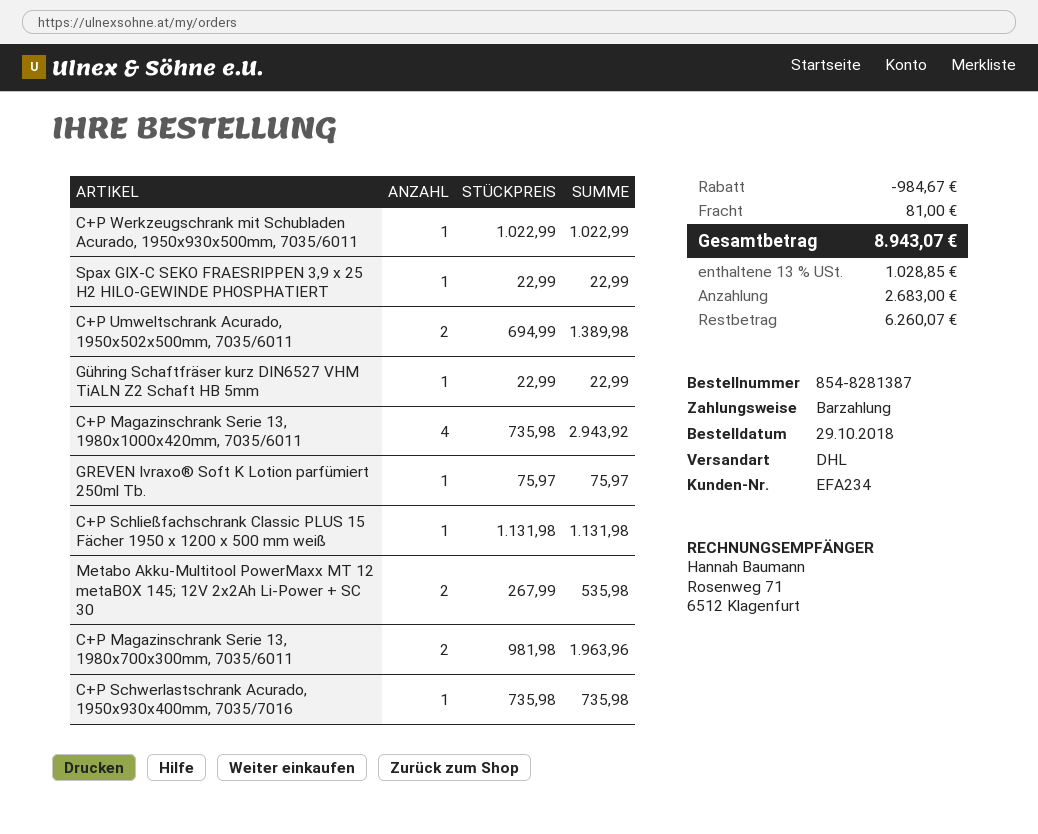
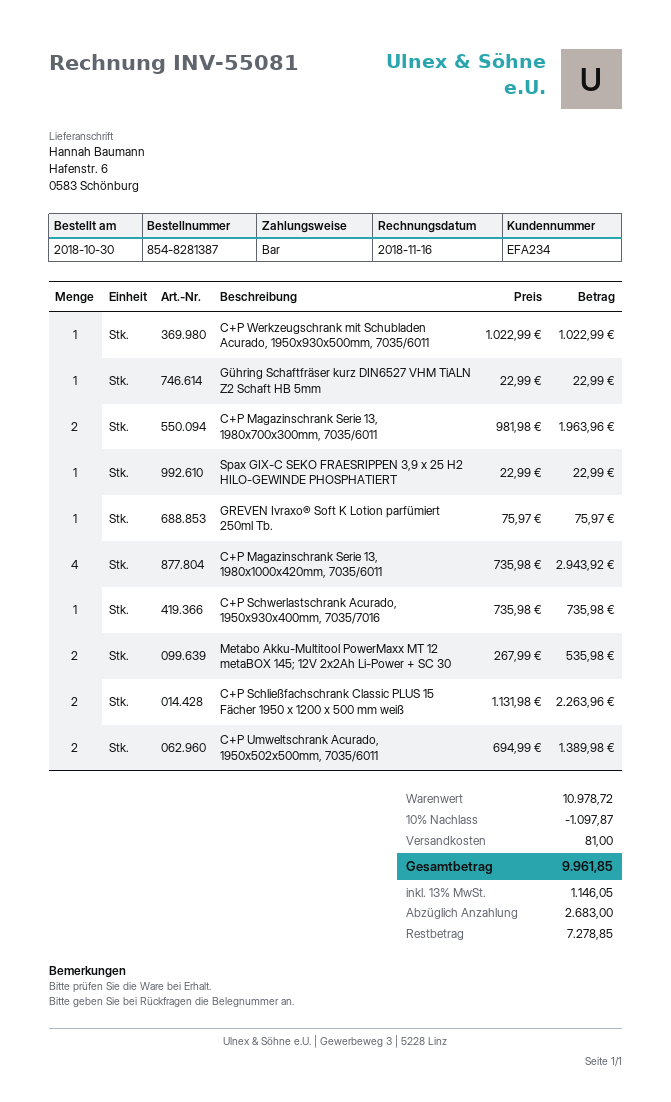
order date: 2018-10-29 -> 2018-10-30
C+P Schließfachschrank Classic PLUS 15 Fächer 1950 x 1200 x 500 mm weiß: 1 x 1131.98 = 1131.98 -> 2 x 1131.98 = 2263.96
discount: 984.67 -> 1097.87
tax: 13% = 1028.85 -> 13% = 1146.05
total: 8943.07 -> 9961.85
balance: 6260.07 -> 7278.85

